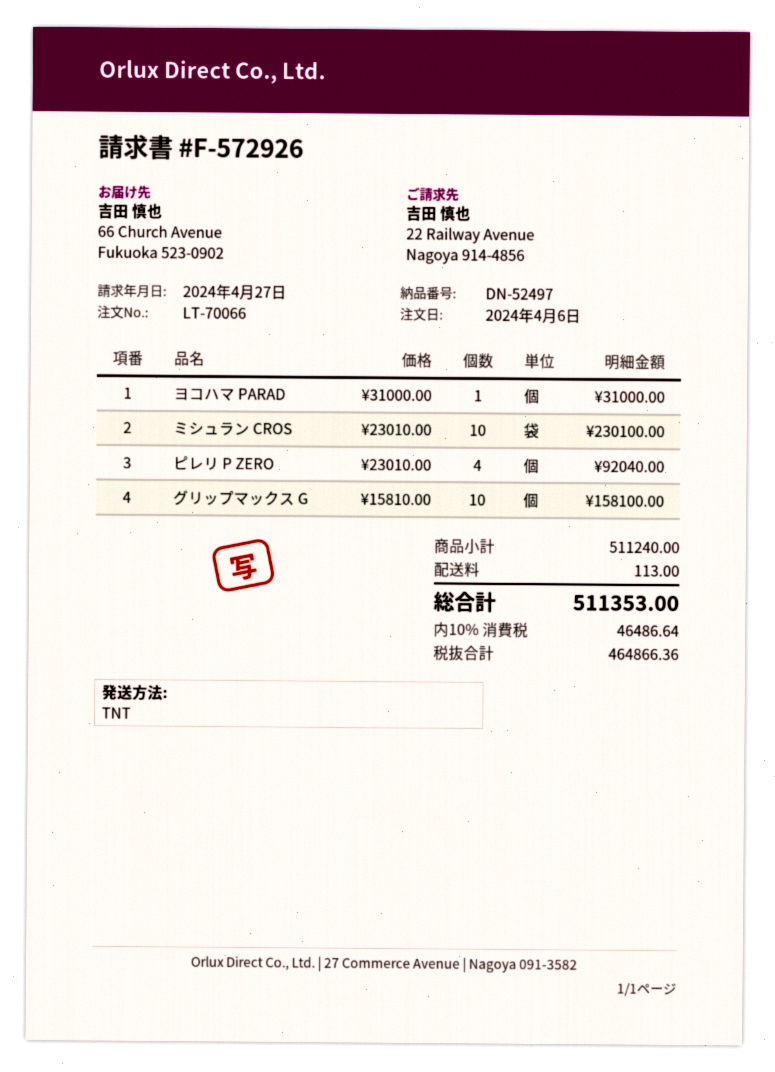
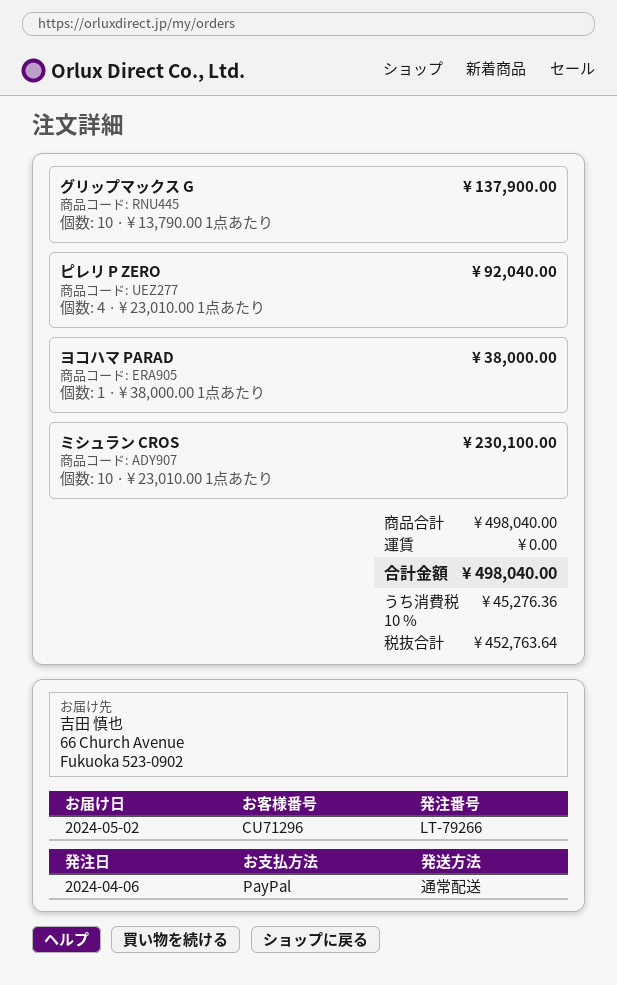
order number: LT-70066 -> LT-79266
shipping method: TNT -> standard
ヨコハマ PARAD: 1 x 31000.00 = 31000.00 -> 1 x 38000.00 = 38000.00
グリップマックス G: 10 x 15810.00 = 158100.00 -> 10 x 13790.00 = 137900.00
subtotal: 511240.00 -> 498040.00
shipping: 113.00 -> 0.00
net: 464866.36 -> 452763.64
tax: 10% = 46486.64 -> 10% = 45276.36
total: 511353.00 -> 498040.00

